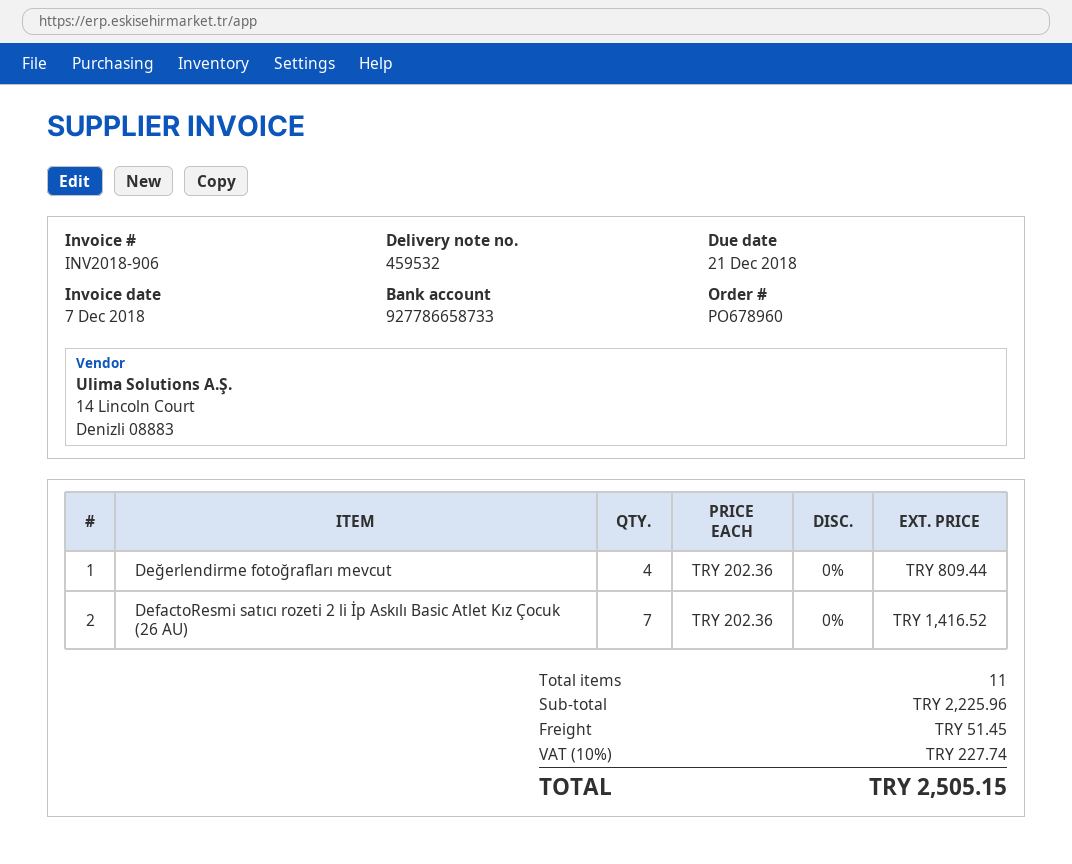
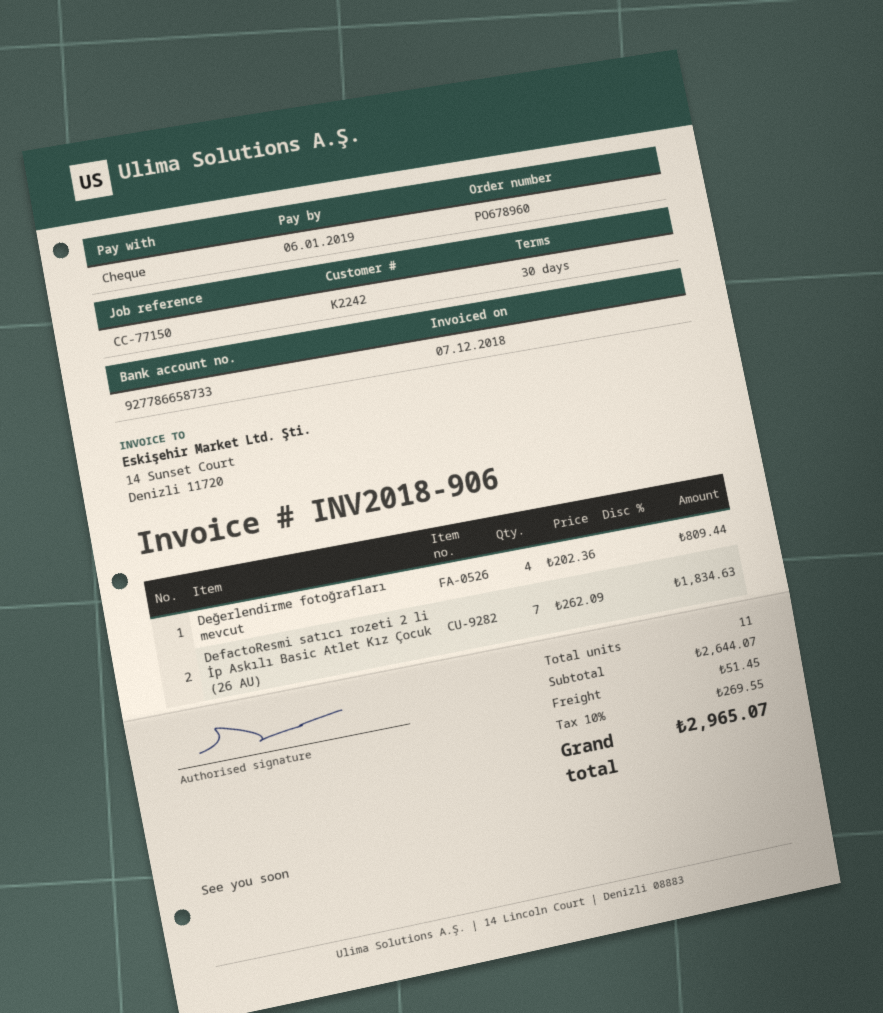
due date: 2018-12-21 -> 2019-01-06
DefactoResmi satıcı rozeti 2 li İp Askılı Basic Atlet Kız Çocuk (26 AU): 7 x 202.36 = 1416.52 -> 7 x 262.09 = 1834.63
subtotal: 2225.96 -> 2644.07
tax: 10% = 227.74 -> 10% = 269.55
total: 2505.15 -> 2965.07

